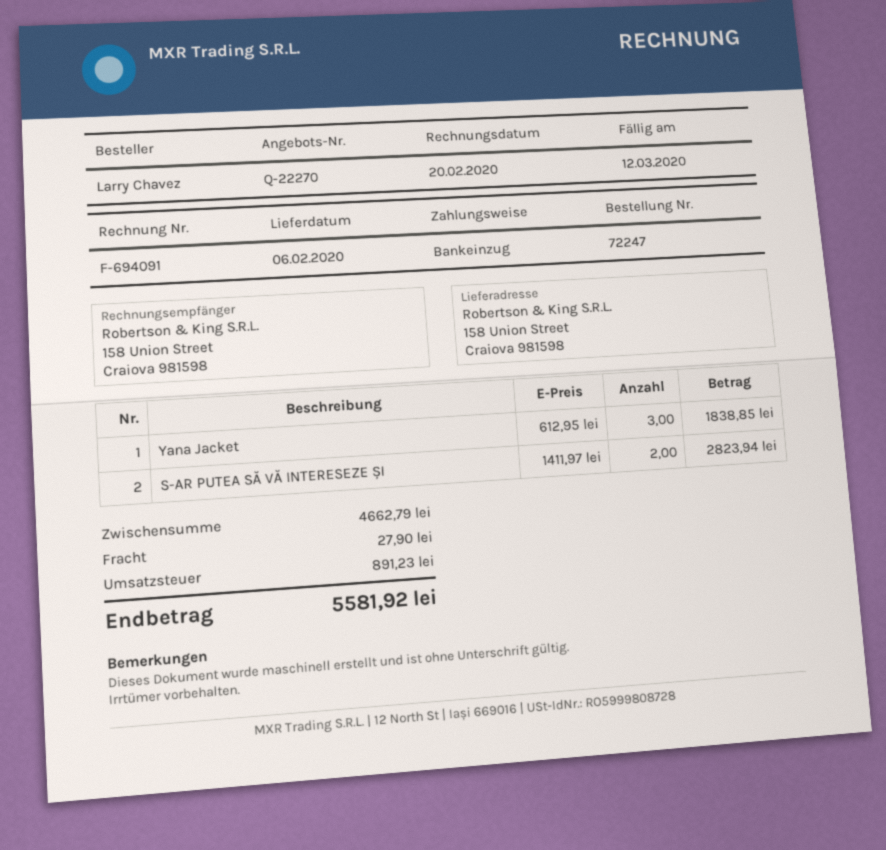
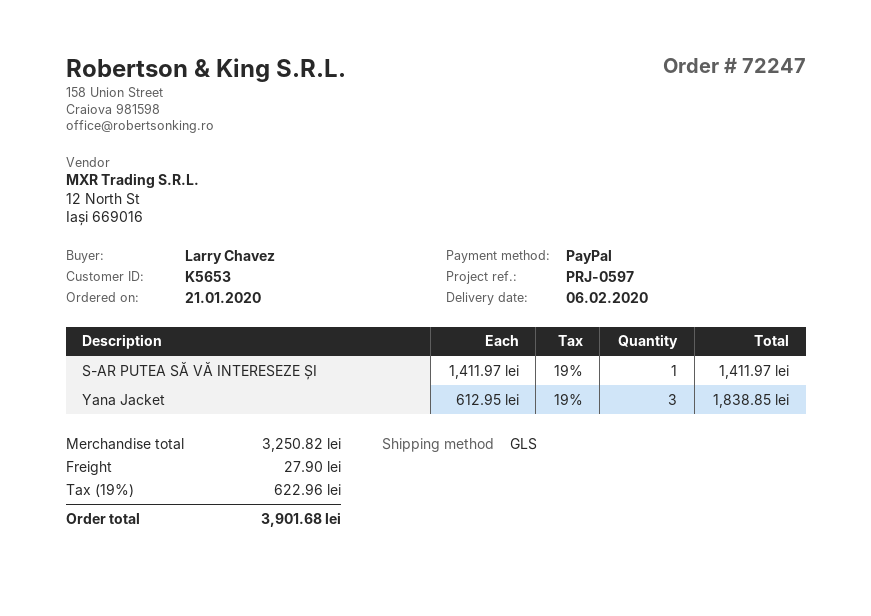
payment method: direct debit -> PayPal
S-AR PUTEA SĂ VĂ INTERESEZE ȘI: 2 x 1411.97 = 2823.94 -> 1 x 1411.97 = 1411.97
subtotal: 4662.79 -> 3250.82
tax: 891.23 -> 622.96
total: 5581.92 -> 3901.68

